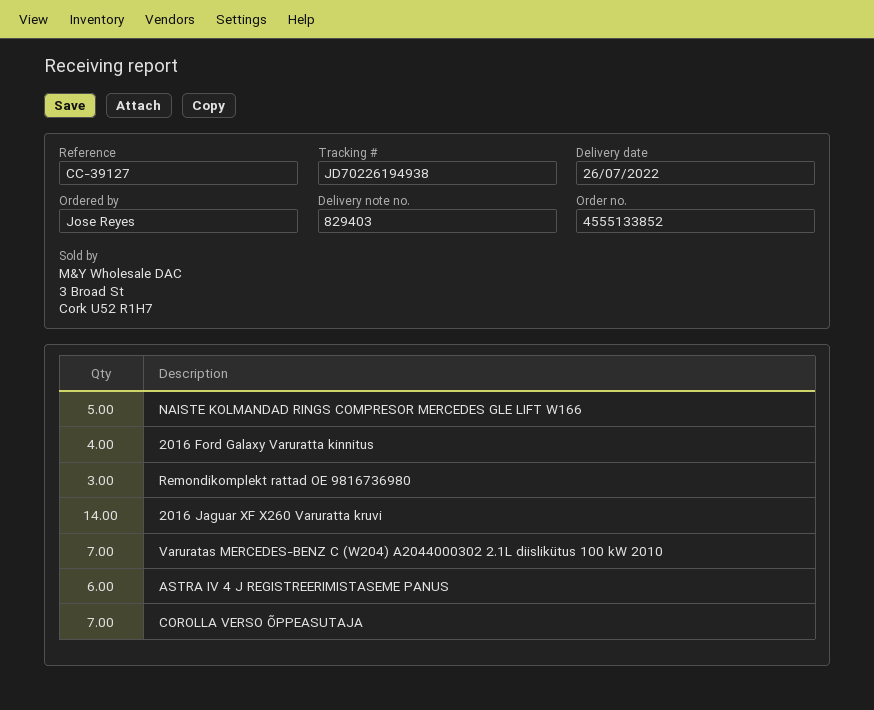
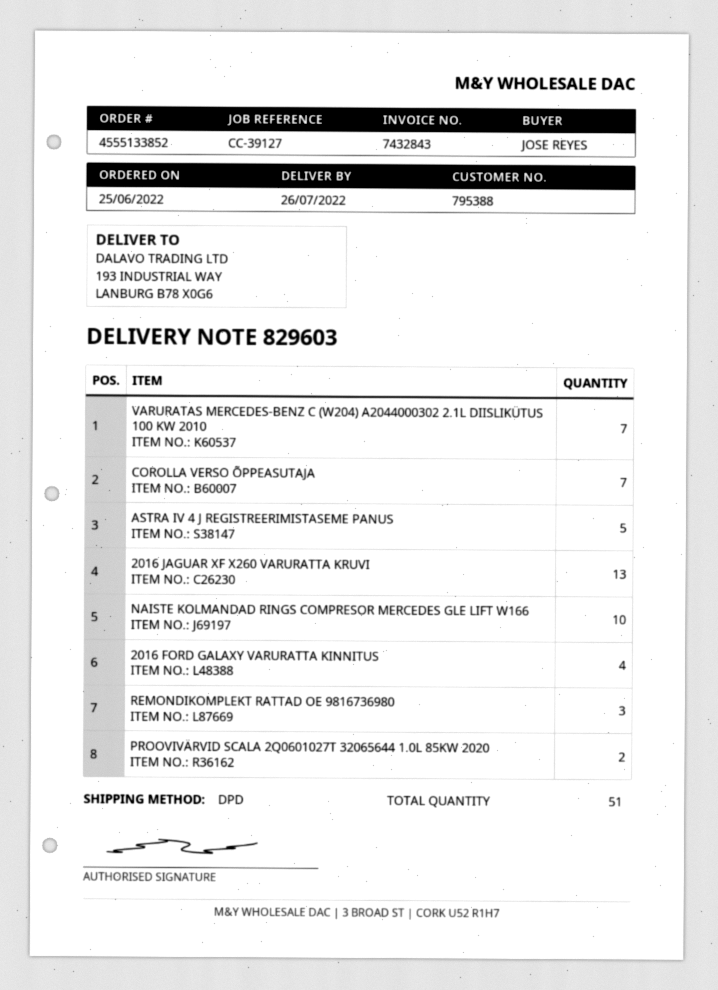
delivery note number: 829403 -> 829603
NAISTE KOLMANDAD RINGS COMPRESOR MERCEDES GLE LIFT W166: 5 -> 10
2016 Jaguar XF X260 Varuratta kruvi: 14 -> 13
ASTRA IV 4 J REGISTREERIMISTASEME PANUS: 6 -> 5
PROOVIVÄRVID SCALA 2Q0601027T 32065644 1.0L 85KW 2020: none -> 2

